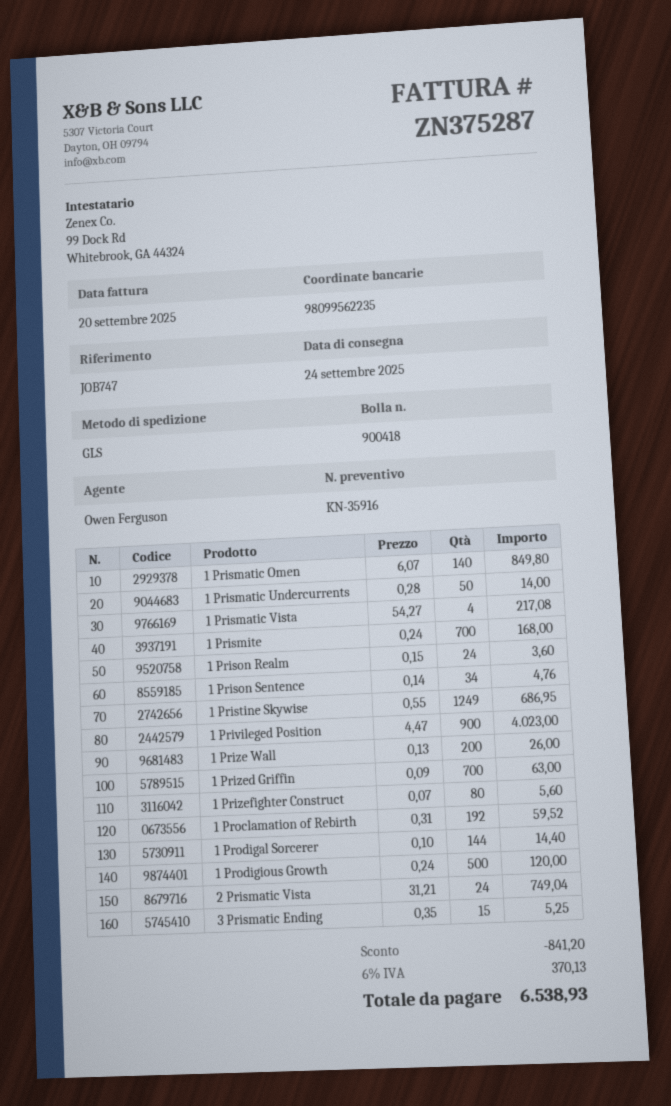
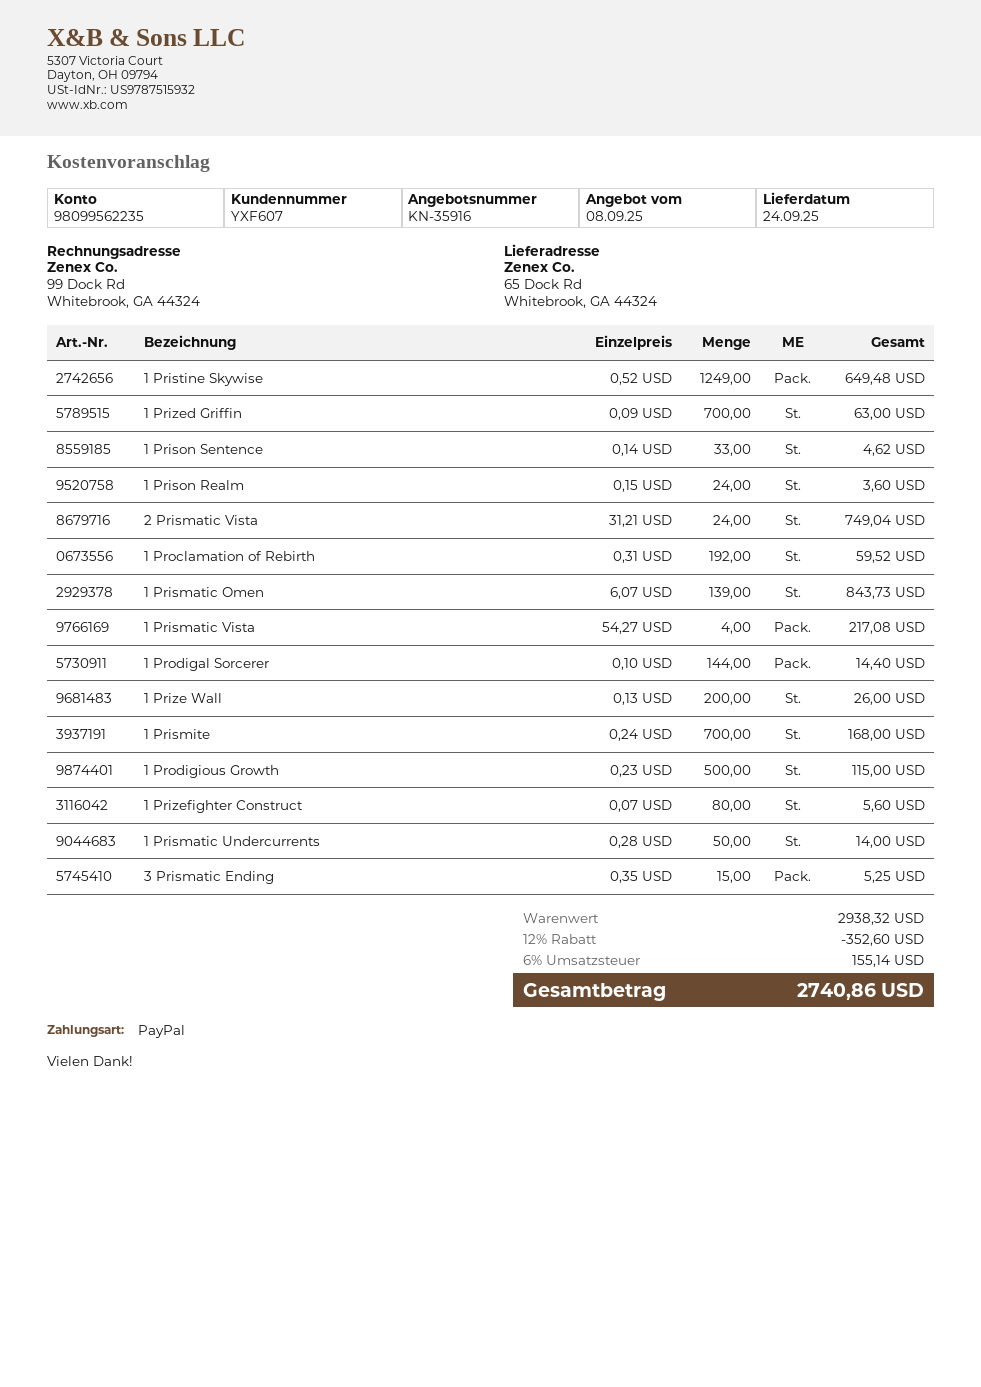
1 Prismatic Omen: 140 x 6.07 = 849.80 -> 139 x 6.07 = 843.73
1 Prison Sentence: 34 x 0.14 = 4.76 -> 33 x 0.14 = 4.62
1 Pristine Skywise: 1249 x 0.55 = 686.95 -> 1249 x 0.52 = 649.48
1 Privileged Position: 900 x 4.47 = 4023.00 -> none
1 Prodigious Growth: 500 x 0.24 = 120.00 -> 500 x 0.23 = 115.00
discount: 841.20 -> 352.60
tax: 6% = 370.13 -> 6% = 155.14
total: 6538.93 -> 2740.86

